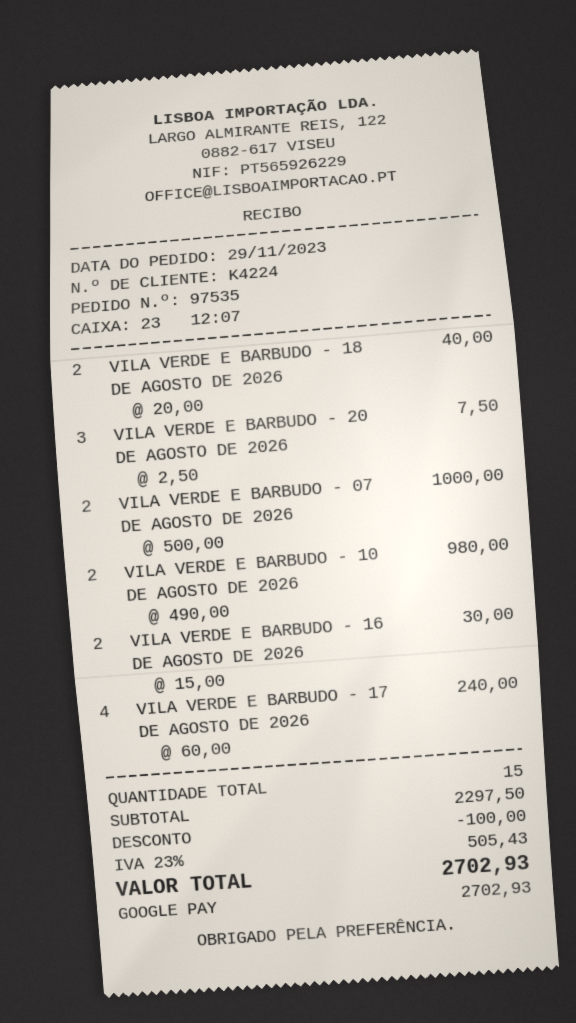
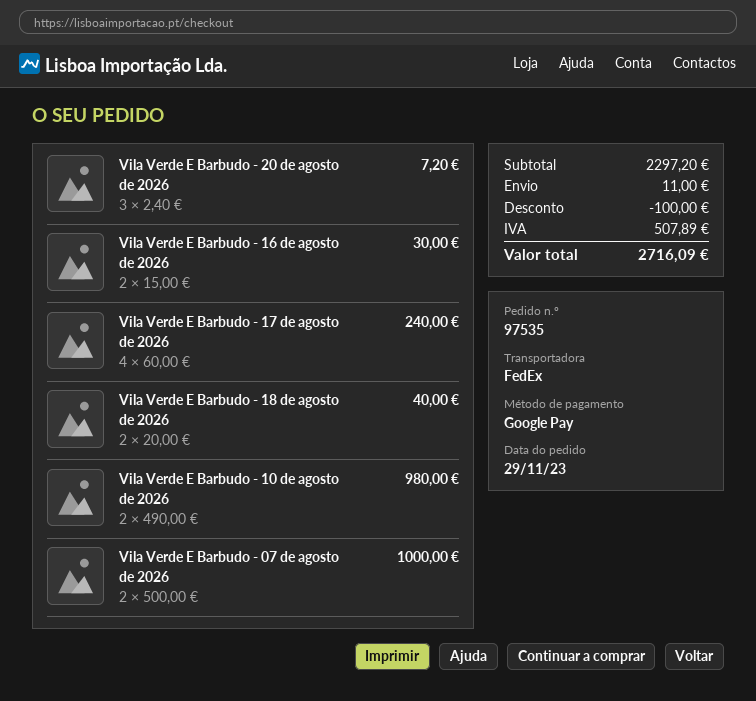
VILA VERDE E BARBUDO - 20 DE AGOSTO DE 2026: 3 x 2.50 = 7.50 -> 3 x 2.40 = 7.20
subtotal: 2297.50 -> 2297.20
shipping: none -> 11.00
tax: 505.43 -> 507.89
total: 2702.93 -> 2716.09

